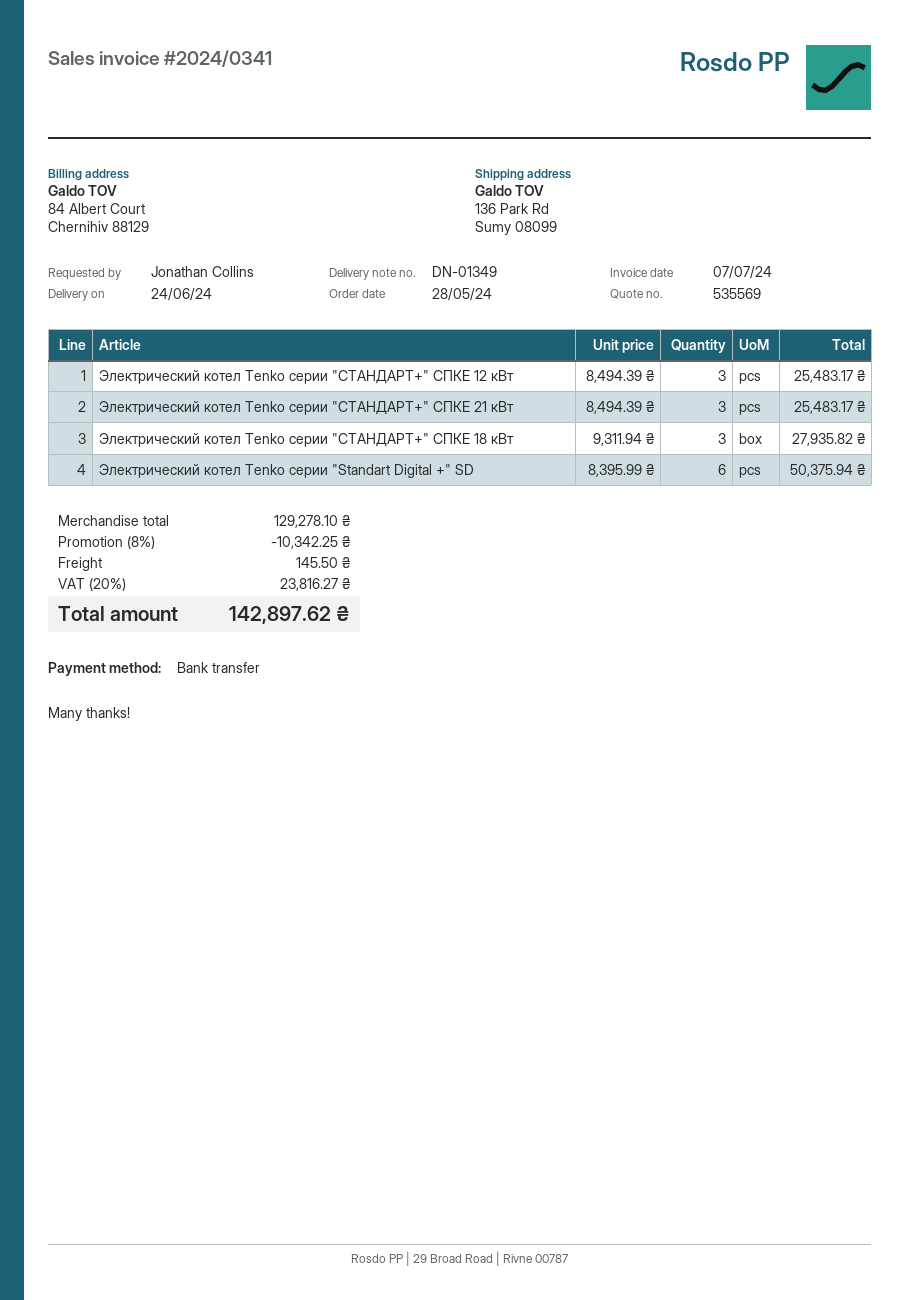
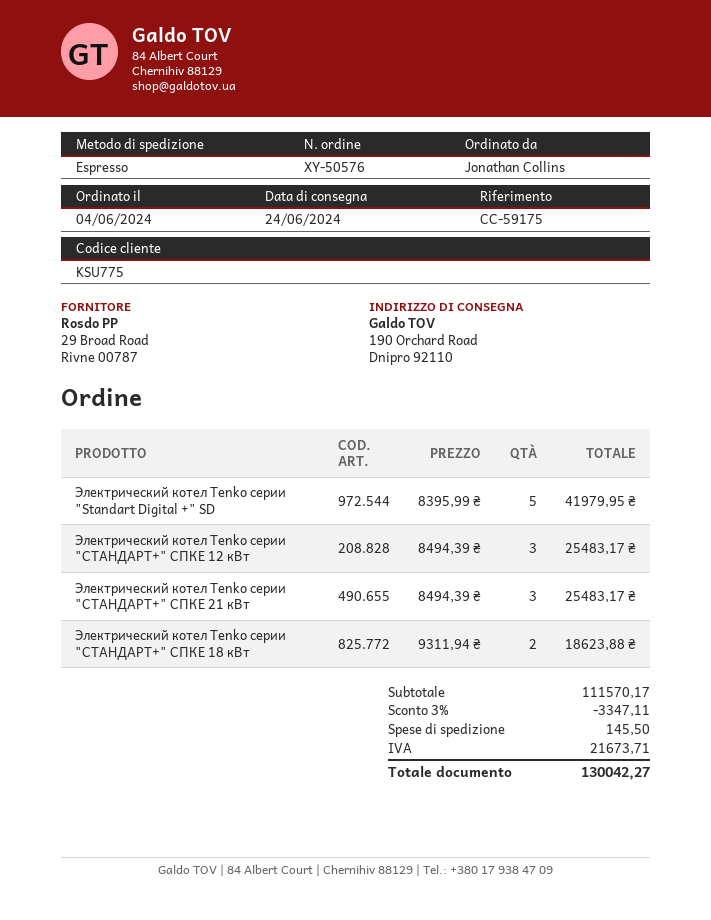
order date: 2024-05-28 -> 2024-06-04
ship to: 136 Park Rd, Sumy 08099 -> 190 Orchard Road, Dnipro 92110
Электрический котел Tenko серии "СТАНДАРТ+" СПКЕ 18 кВт: 3 x 9311.94 = 27935.82 -> 2 x 9311.94 = 18623.88
Электрический котел Tenko серии "Standart Digital +" SD: 6 x 8395.99 = 50375.94 -> 5 x 8395.99 = 41979.95
subtotal: 129278.10 -> 111570.17
discount: 8% = 10342.25 -> 3% = 3347.11
tax: 23816.27 -> 21673.71
total: 142897.62 -> 130042.27

